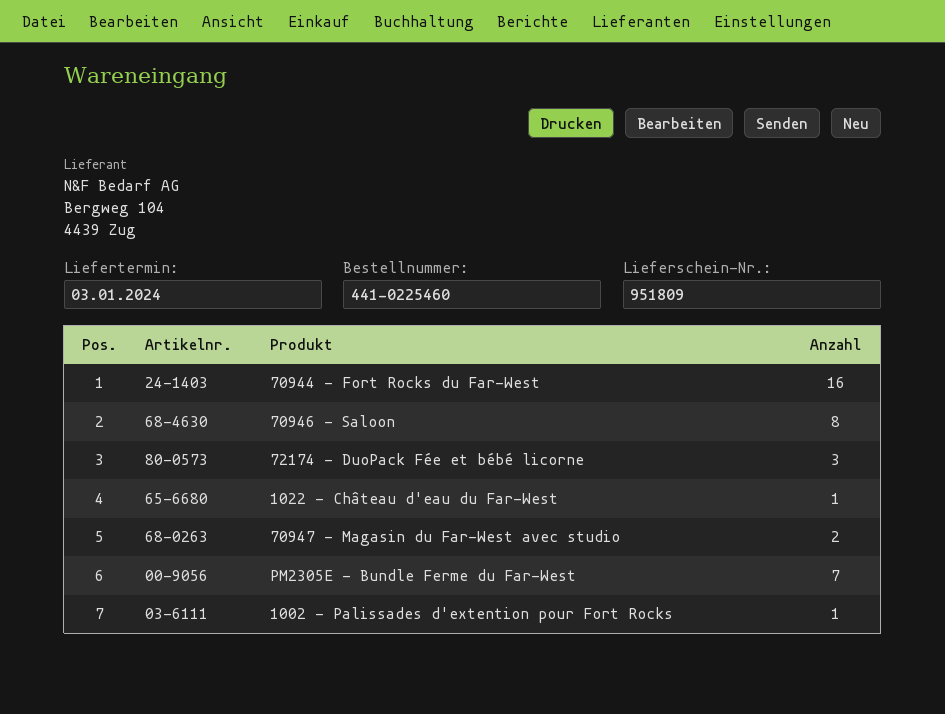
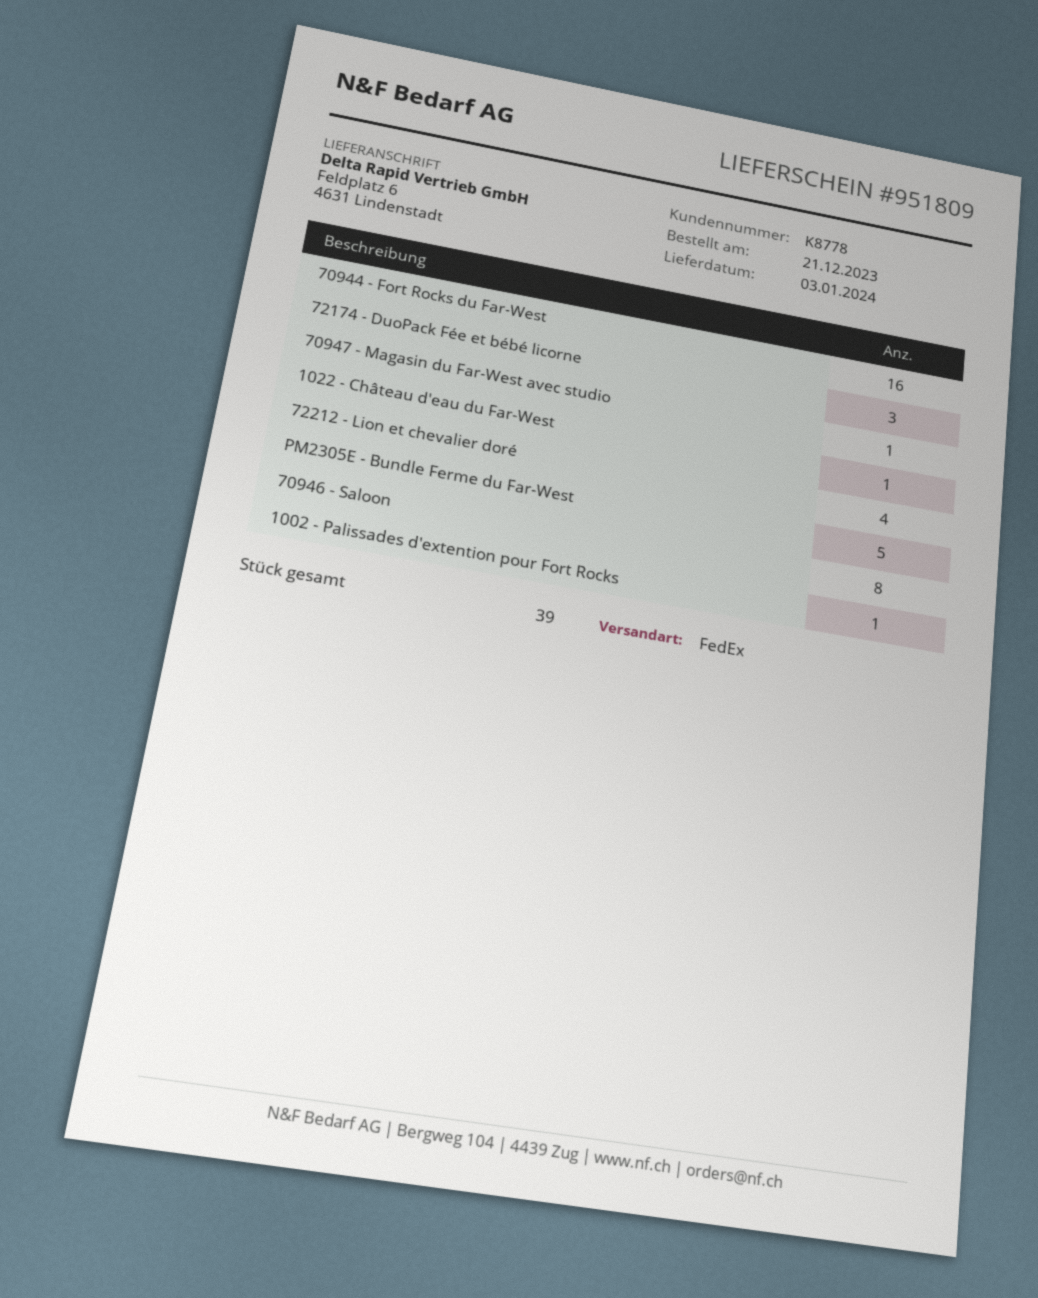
70947 - Magasin du Far-West avec studio: 2 -> 1
PM2305E - Bundle Ferme du Far-West: 7 -> 5
72212 - Lion et chevalier doré: none -> 4

